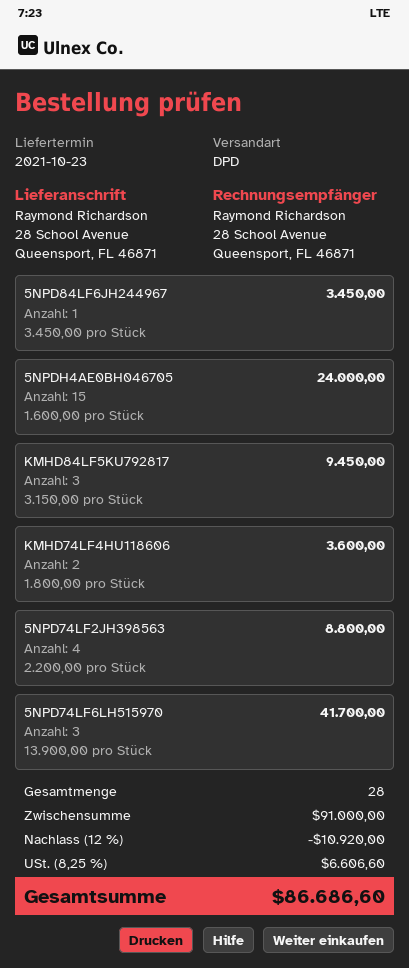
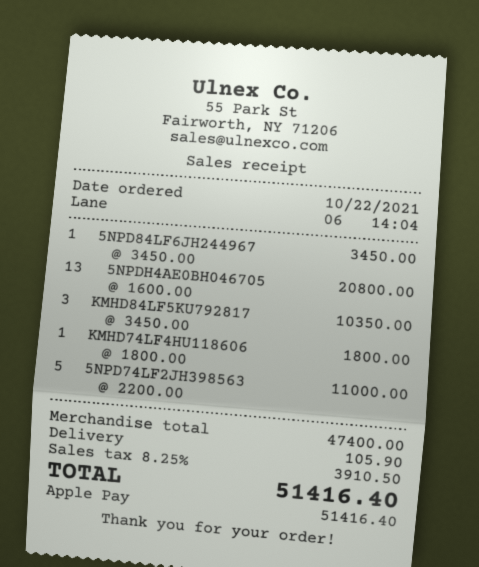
5NPDH4AE0BH046705: 15 x 1600.00 = 24000.00 -> 13 x 1600.00 = 20800.00
KMHD84LF5KU792817: 3 x 3150.00 = 9450.00 -> 3 x 3450.00 = 10350.00
KMHD74LF4HU118606: 2 x 1800.00 = 3600.00 -> 1 x 1800.00 = 1800.00
5NPD74LF2JH398563: 4 x 2200.00 = 8800.00 -> 5 x 2200.00 = 11000.00
5NPD74LF6LH515970: 3 x 13900.00 = 41700.00 -> none
subtotal: 91000.00 -> 47400.00
discount: 12% = 10920.00 -> none
shipping: none -> 105.90
tax: 8.25% = 6606.60 -> 8.25% = 3910.50
total: 86686.60 -> 51416.40

